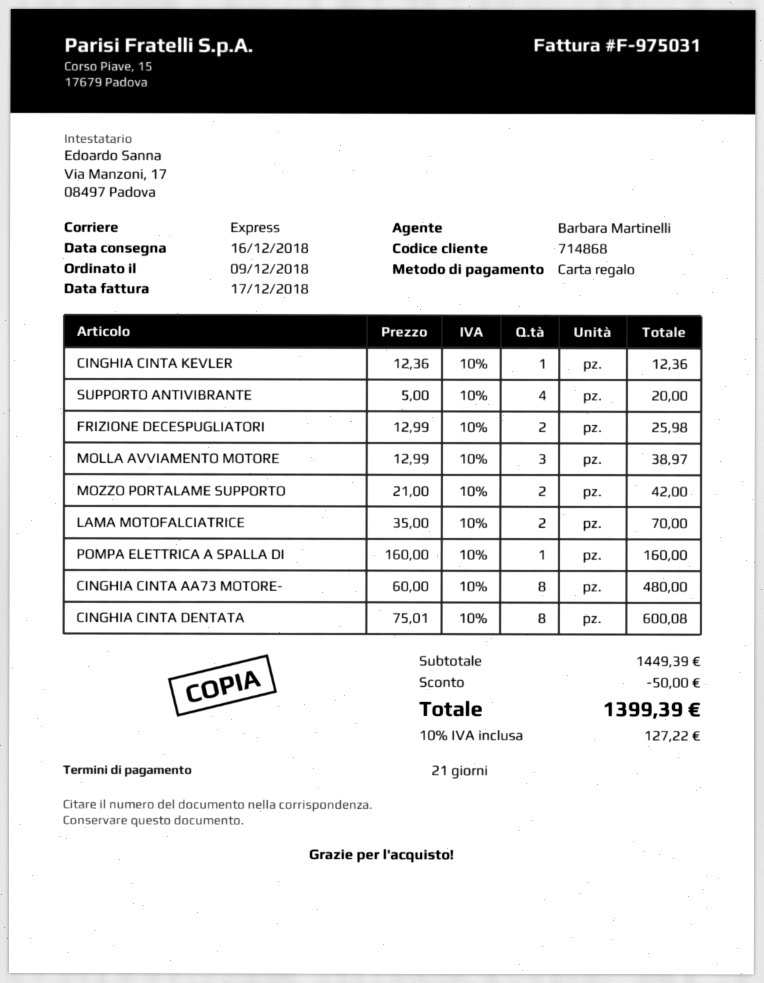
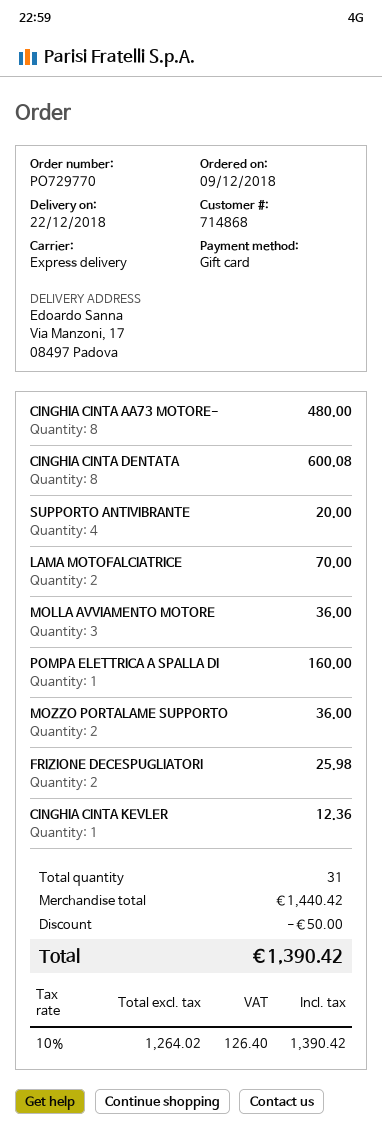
delivery date: 2018-12-16 -> 2018-12-22
MOLLA AVVIAMENTO MOTORE: 3 for 38.97 -> 3 for 36.00
MOZZO PORTALAME SUPPORTO: 2 for 42.00 -> 2 for 36.00
subtotal: 1449.39 -> 1440.42
tax: 10% = 127.22 -> 10% = 126.40
total: 1399.39 -> 1390.42

